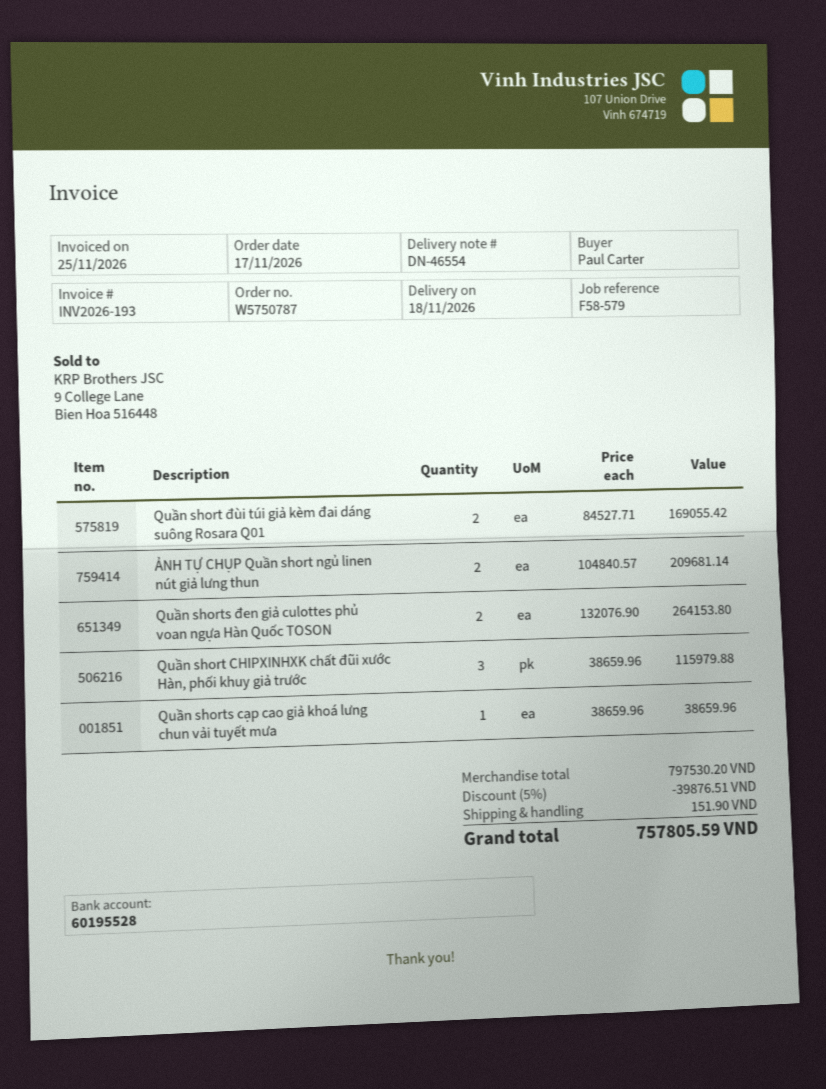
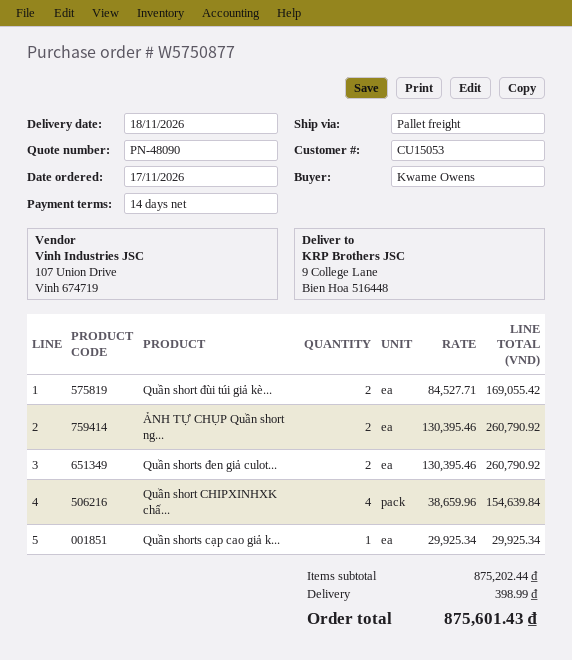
order number: W5750787 -> W5750877
ordered by: Paul Carter -> Kwame Owens
ẢNH TỰ CHỤP Quần short ngủ linen nút giả lưng thun: 2 x 104840.57 = 209681.14 -> 2 x 130395.46 = 260790.92
Quần shorts đen giả culottes phủ voan ngựa Hàn Quốc TOSON: 2 x 132076.90 = 264153.80 -> 2 x 130395.46 = 260790.92
Quần short CHIPXINHXK chất đũi xước Hàn, phối khuy giả trước: 3 x 38659.96 = 115979.88 -> 4 x 38659.96 = 154639.84
Quần shorts cạp cao giả khoá lưng chun vải tuyết mưa: 1 x 38659.96 = 38659.96 -> 1 x 29925.34 = 29925.34
subtotal: 797530.20 -> 875202.44
discount: 5% = 39876.51 -> none
shipping: 151.90 -> 398.99
total: 757805.59 -> 875601.43

